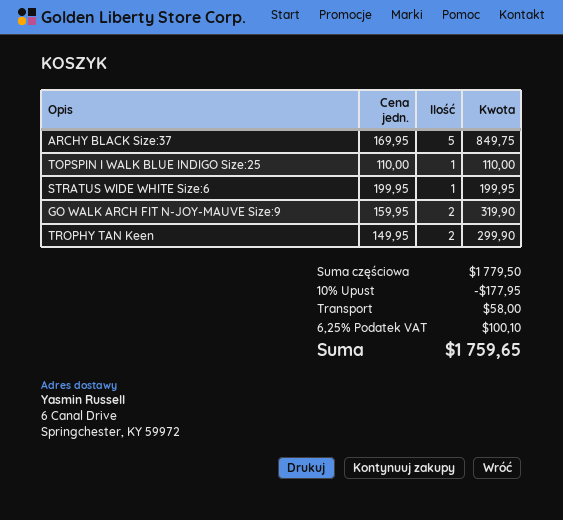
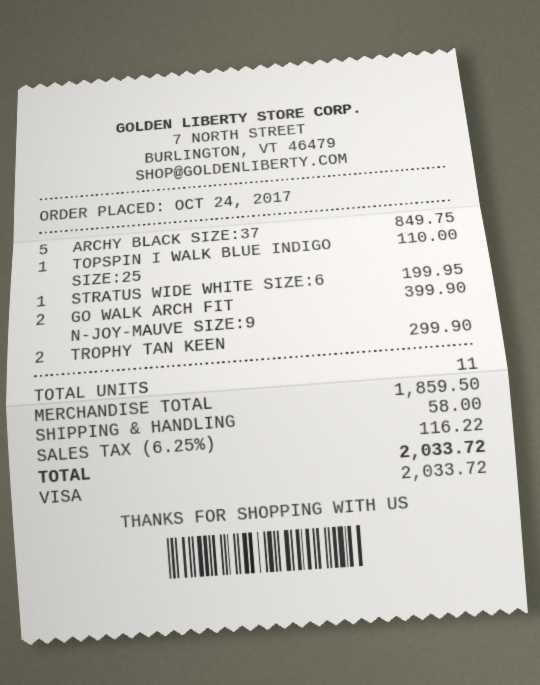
GO WALK ARCH FIT N-JOY-MAUVE Size:9: 2 for 319.90 -> 2 for 399.90
subtotal: 1779.50 -> 1859.50
discount: 10% = 177.95 -> none
tax: 6.25% = 100.10 -> 6.25% = 116.22
total: 1759.65 -> 2033.72

